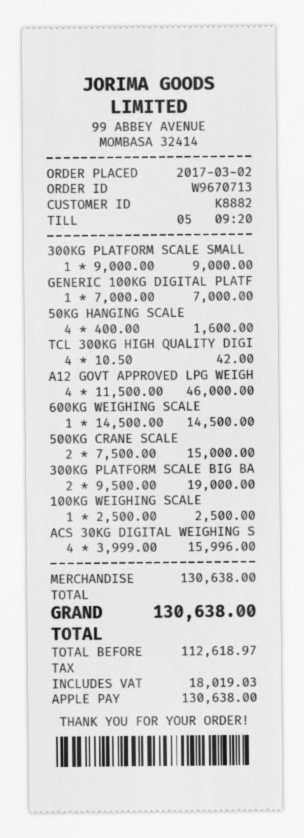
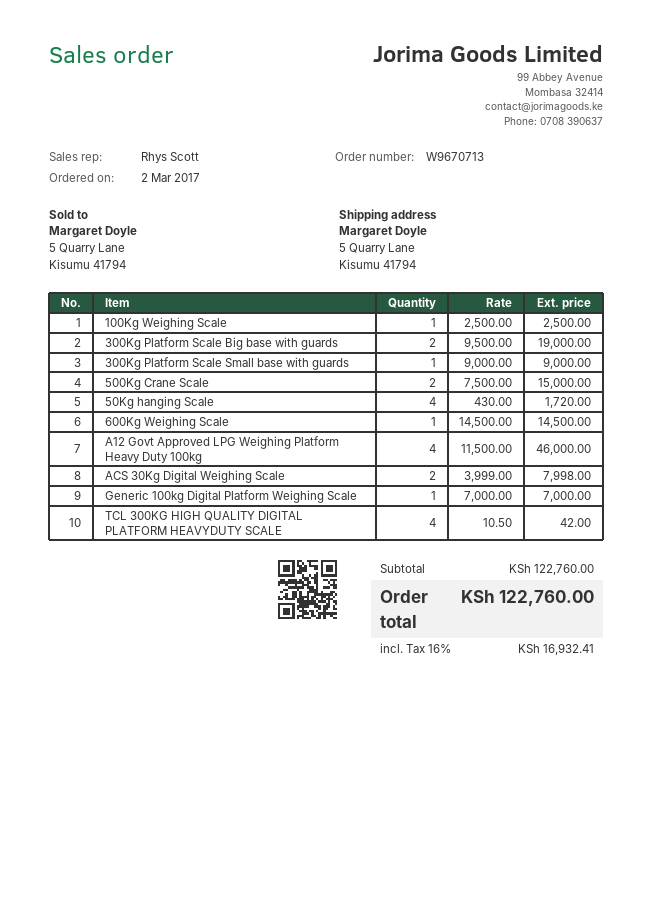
50KG HANGING SCALE: 4 x 400.00 = 1600.00 -> 4 x 430.00 = 1720.00
ACS 30KG DIGITAL WEIGHING S: 4 x 3999.00 = 15996.00 -> 2 x 3999.00 = 7998.00
subtotal: 130638.00 -> 122760.00
tax: 18019.03 -> 16932.41
total: 130638.00 -> 122760.00

